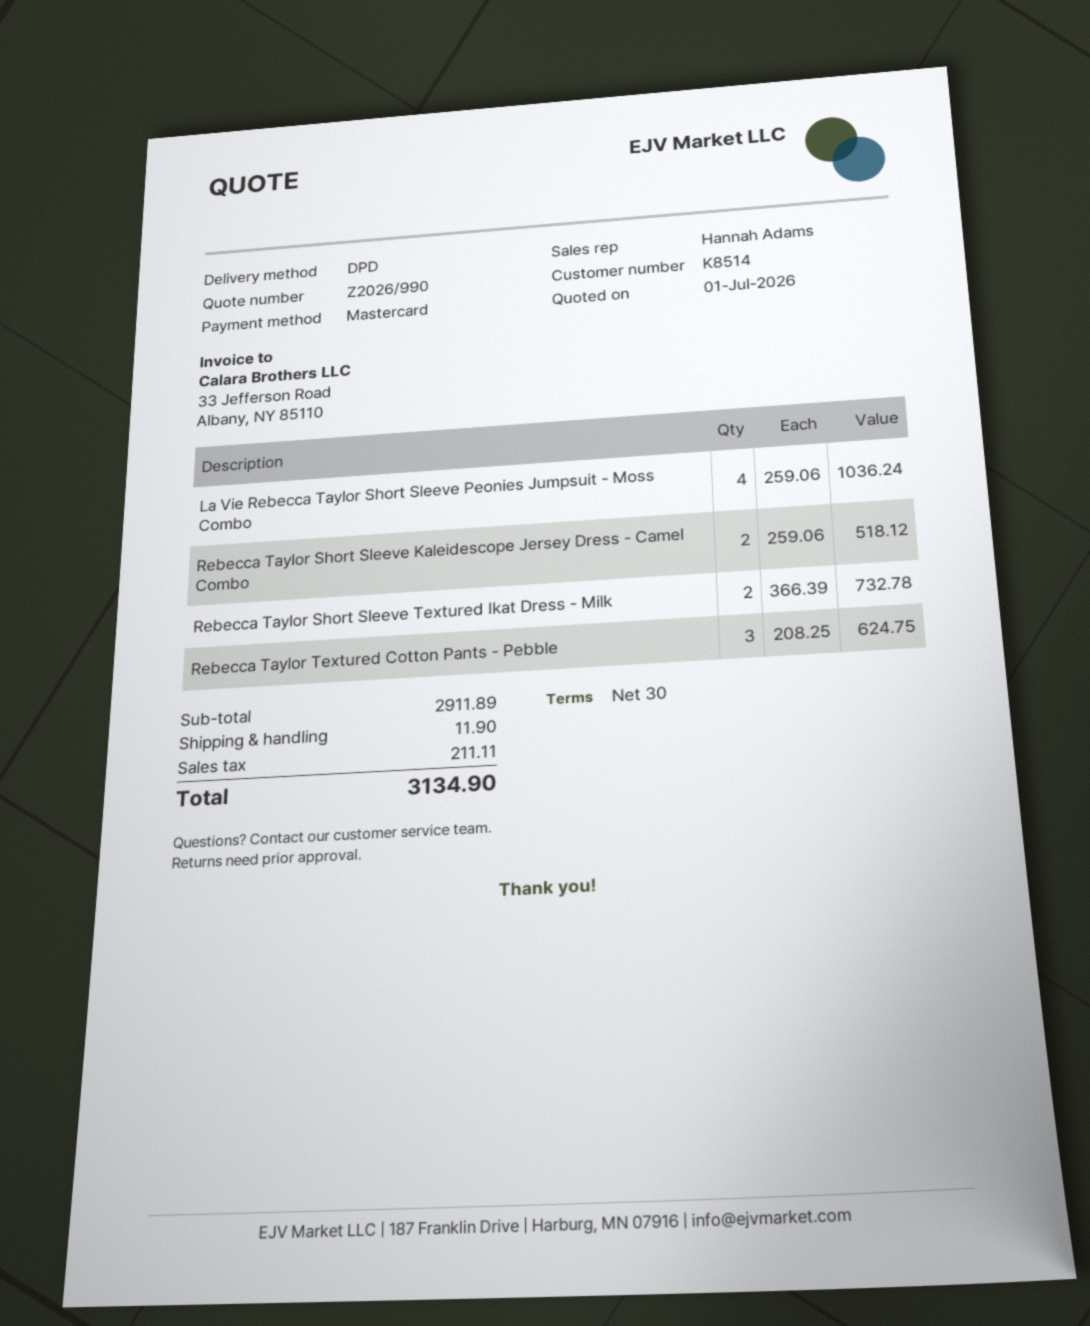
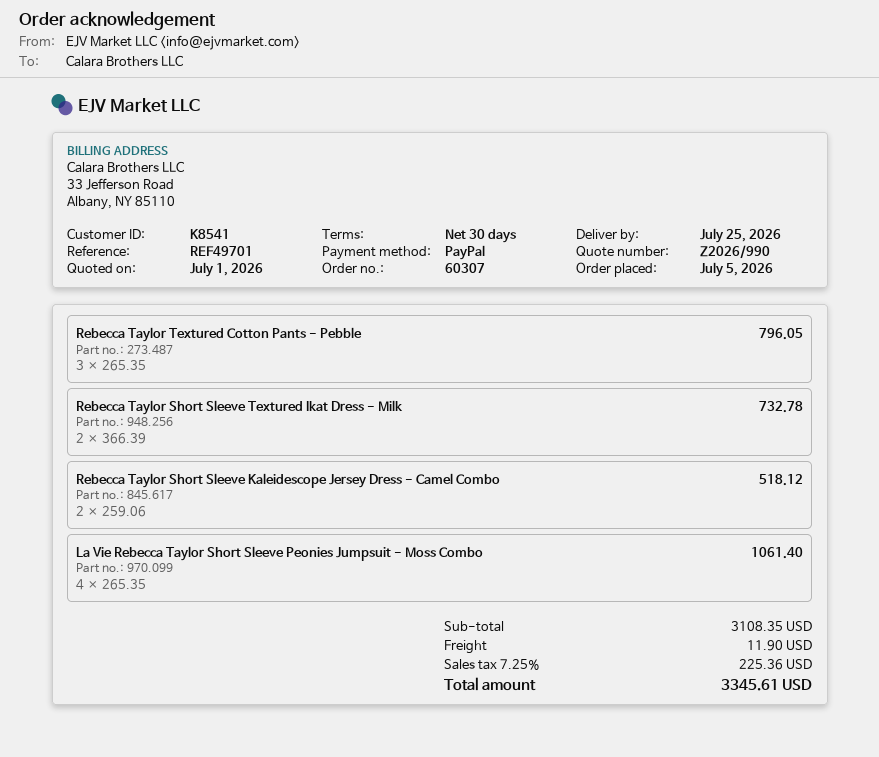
customer number: K8514 -> K8541
payment method: Mastercard -> PayPal
La Vie Rebecca Taylor Short Sleeve Peonies Jumpsuit - Moss Combo: 4 x 259.06 = 1036.24 -> 4 x 265.35 = 1061.40
Rebecca Taylor Textured Cotton Pants - Pebble: 3 x 208.25 = 624.75 -> 3 x 265.35 = 796.05
subtotal: 2911.89 -> 3108.35
tax: 211.11 -> 225.36
total: 3134.90 -> 3345.61

